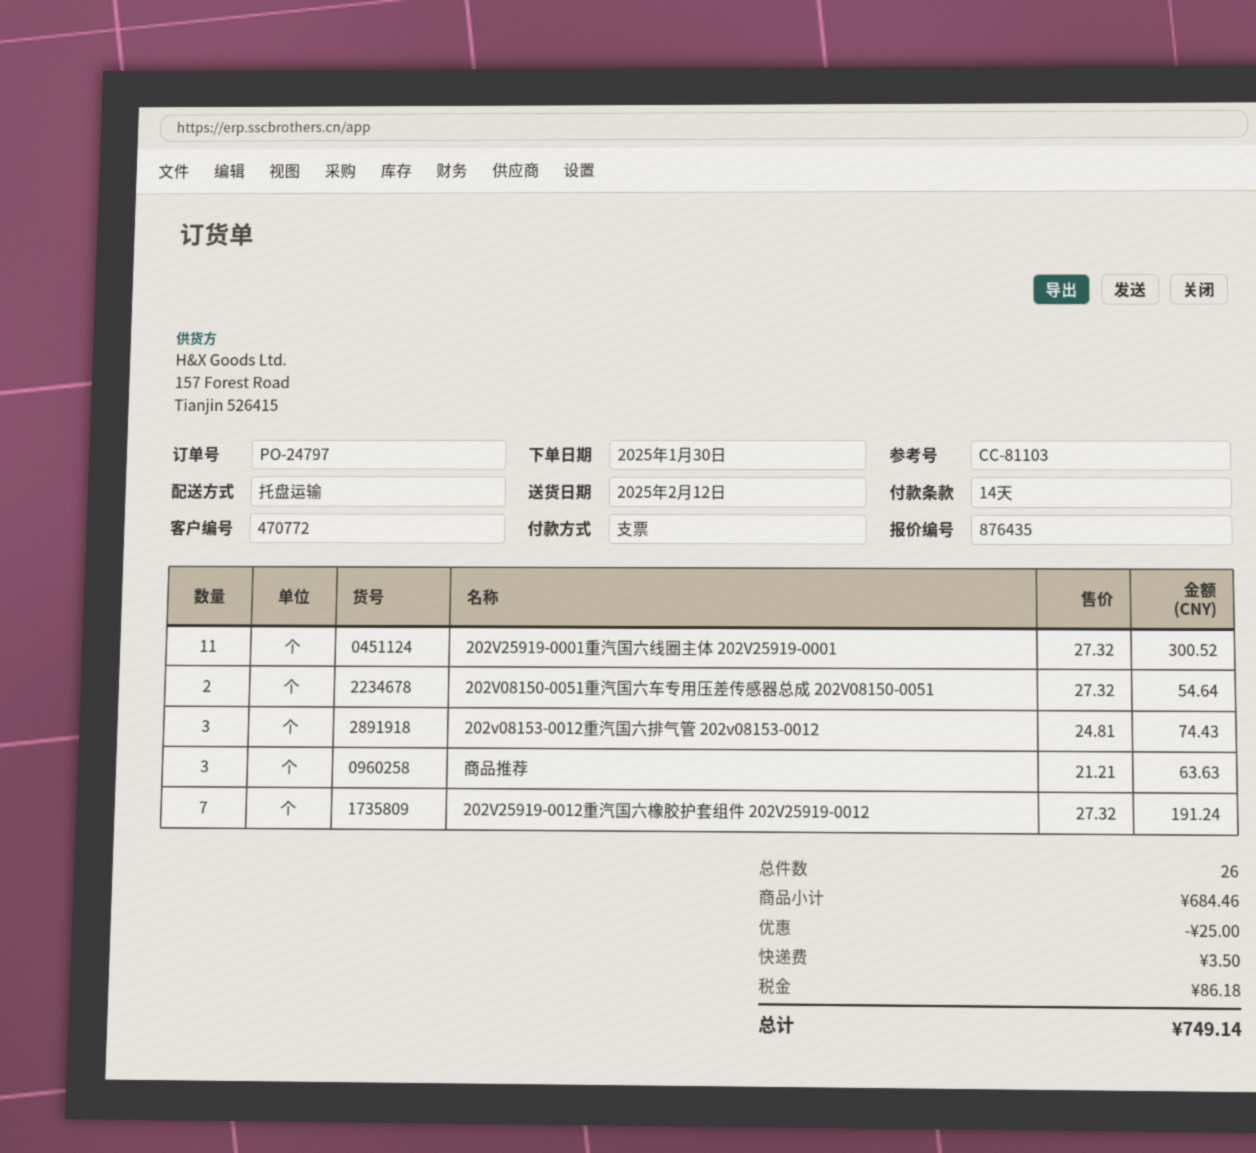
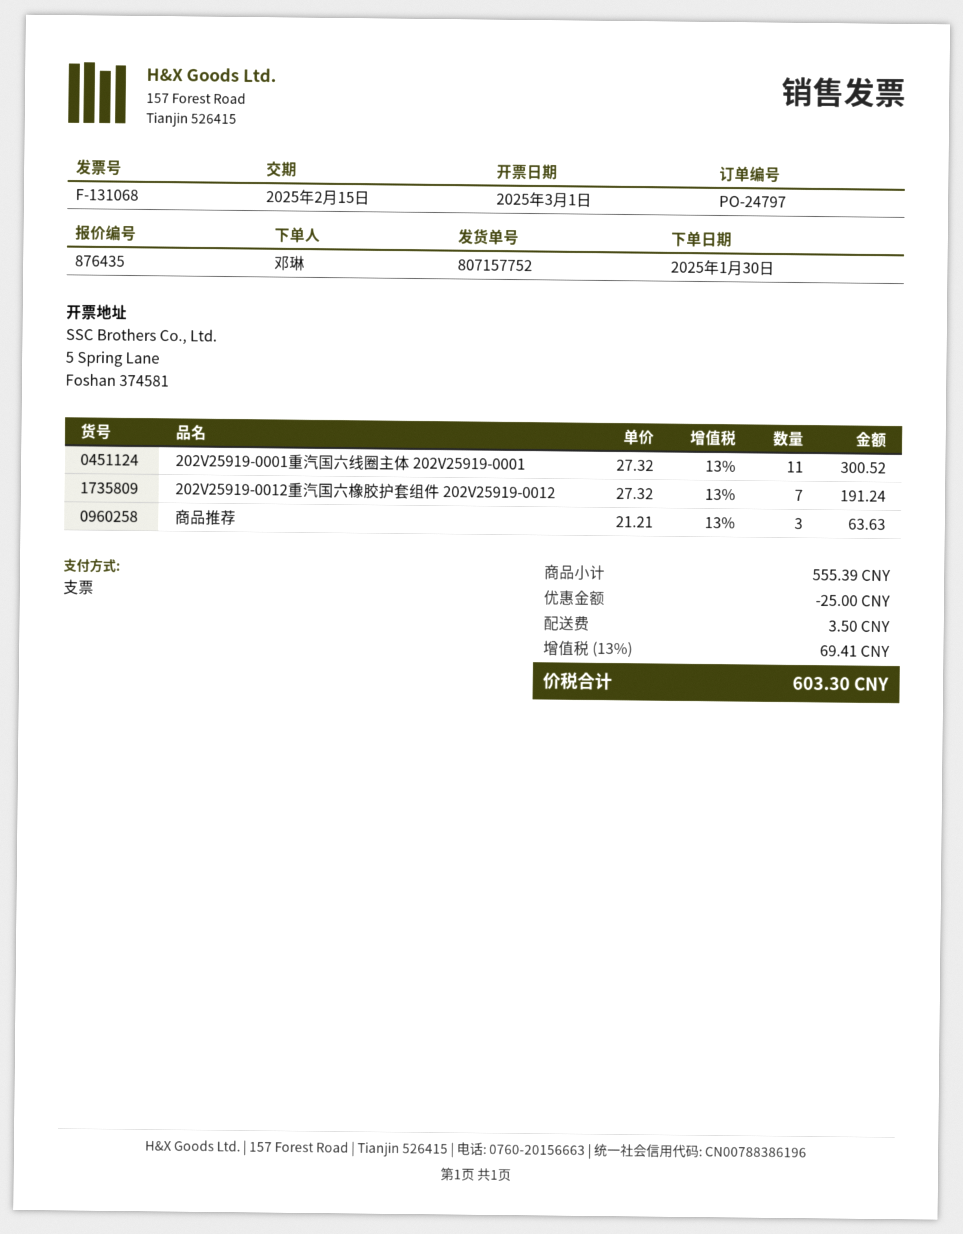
delivery date: 2025-02-12 -> 2025-02-15
202V08150-0051重汽国六车专用压差传感器总成 202V08150-0051: 2 x 27.32 = 54.64 -> none
202v08153-0012重汽国六排气管 202v08153-0012: 3 x 24.81 = 74.43 -> none
subtotal: 684.46 -> 555.39
tax: 86.18 -> 69.41
total: 749.14 -> 603.30

